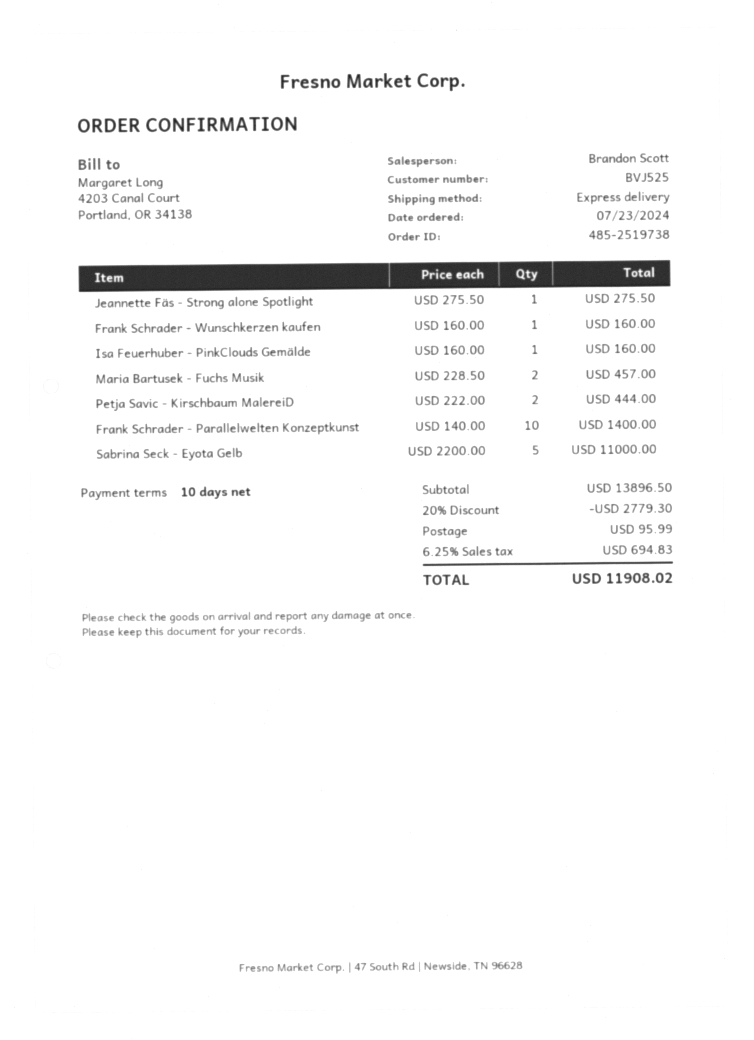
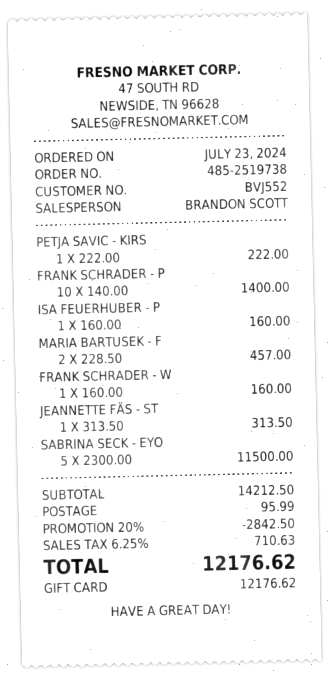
customer number: BVJ525 -> BVJ552
Jeannette Fäs - Strong alone Spotlight: 1 x 275.50 = 275.50 -> 1 x 313.50 = 313.50
Petja Savic - Kirschbaum MalereiD: 2 x 222.00 = 444.00 -> 1 x 222.00 = 222.00
Sabrina Seck - Eyota Gelb: 5 x 2200.00 = 11000.00 -> 5 x 2300.00 = 11500.00
subtotal: 13896.50 -> 14212.50
discount: 20% = 2779.30 -> 20% = 2842.50
tax: 6.25% = 694.83 -> 6.25% = 710.63
total: 11908.02 -> 12176.62

